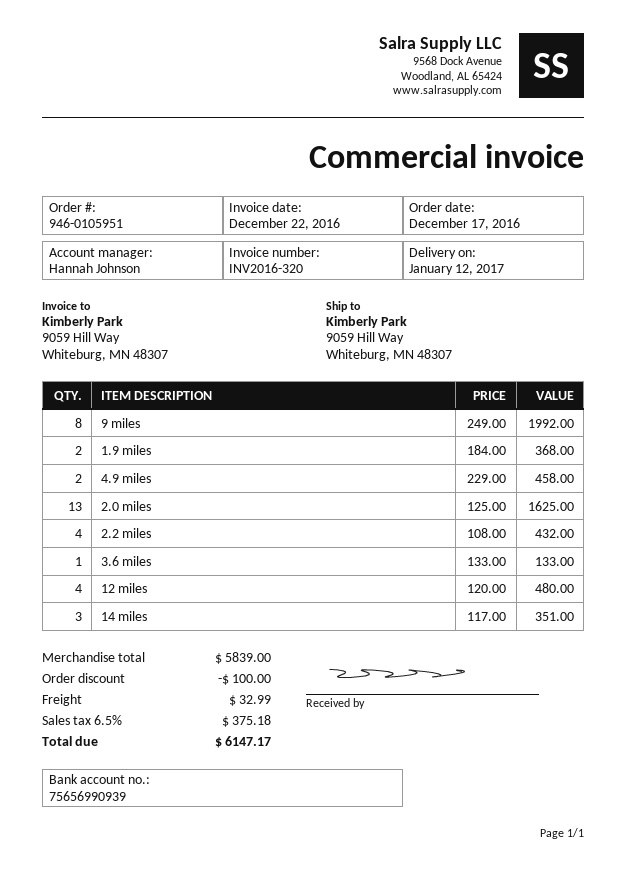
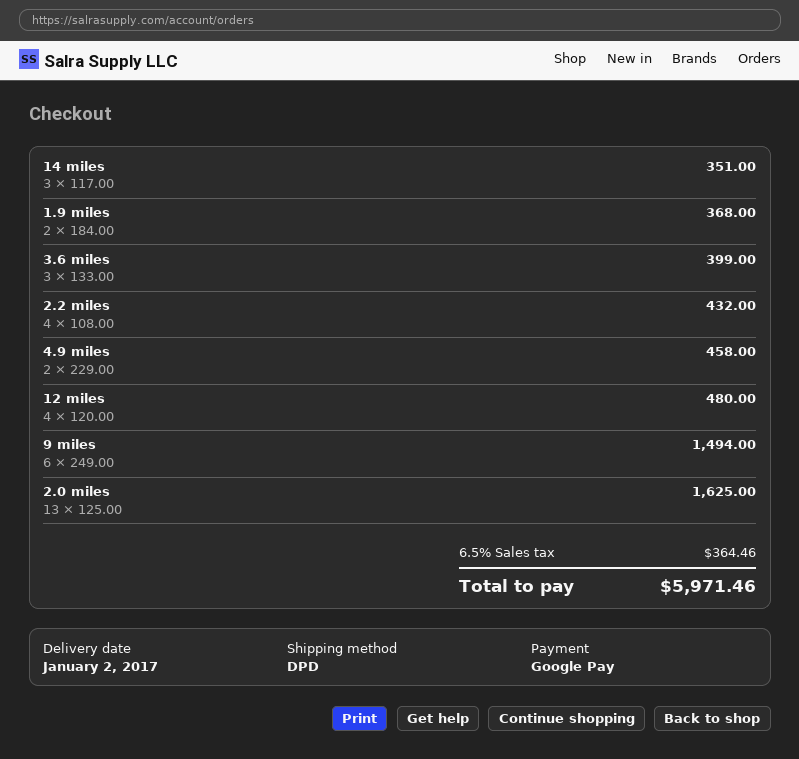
delivery date: 2017-01-12 -> 2017-01-02
9 miles: 8 x 249.00 = 1992.00 -> 6 x 249.00 = 1494.00
3.6 miles: 1 x 133.00 = 133.00 -> 3 x 133.00 = 399.00
discount: 100.00 -> none
shipping: 32.99 -> none
tax: 6.5% = 375.18 -> 6.5% = 364.46
total: 6147.17 -> 5971.46

